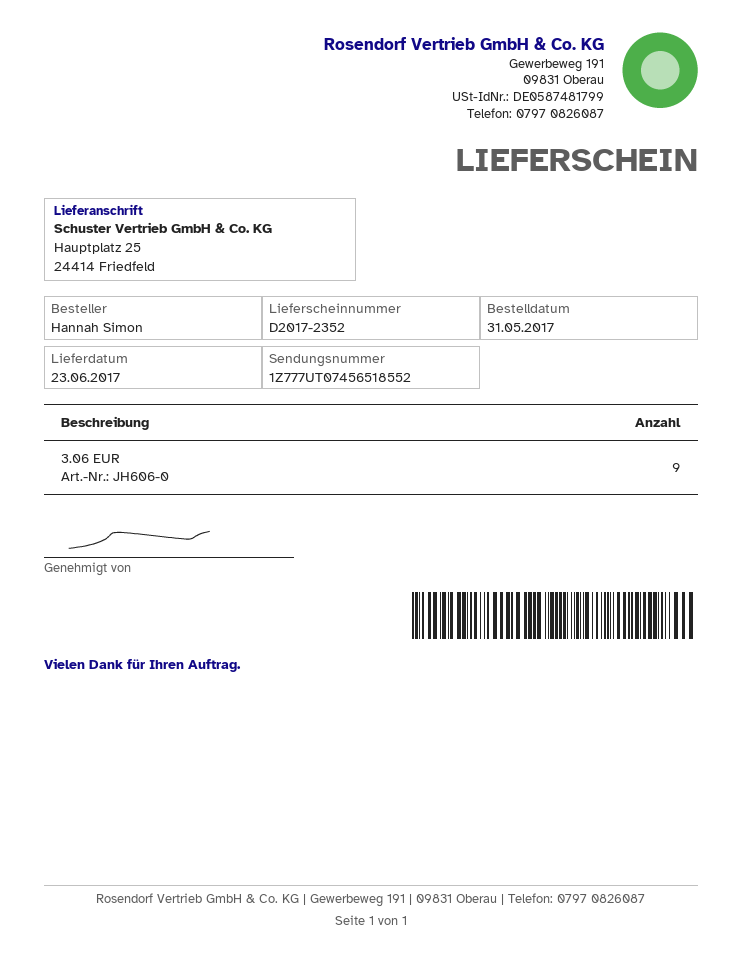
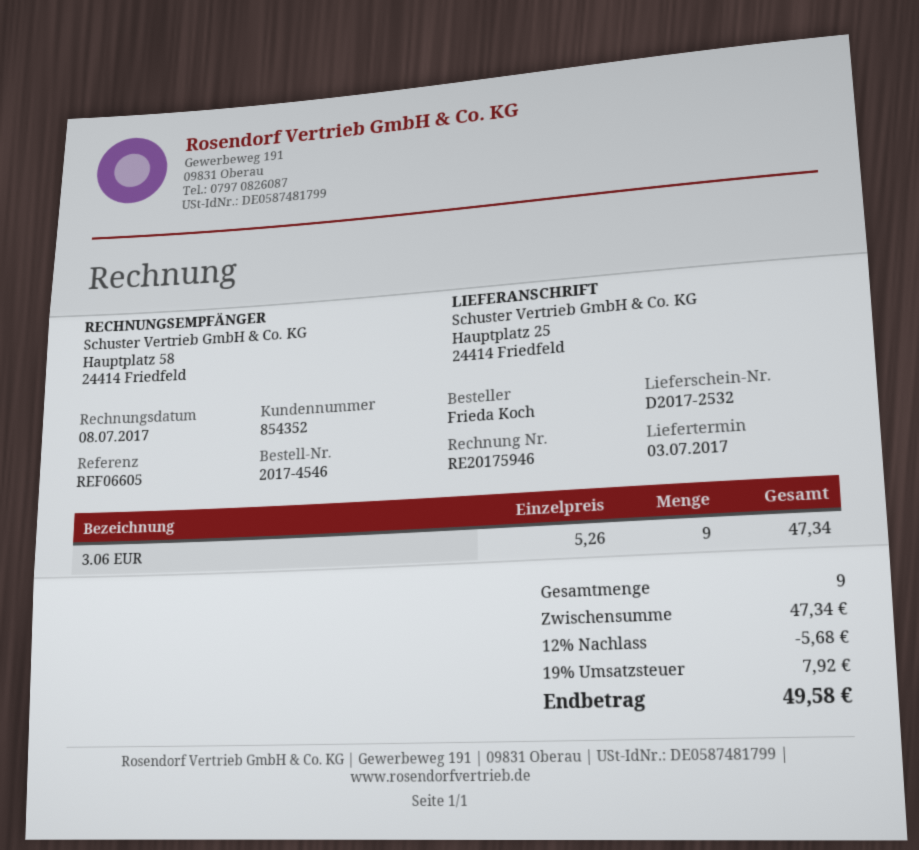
delivery note number: D2017-2352 -> D2017-2532
delivery date: 2017-06-23 -> 2017-07-03
ordered by: Hannah Simon -> Frieda Koch

